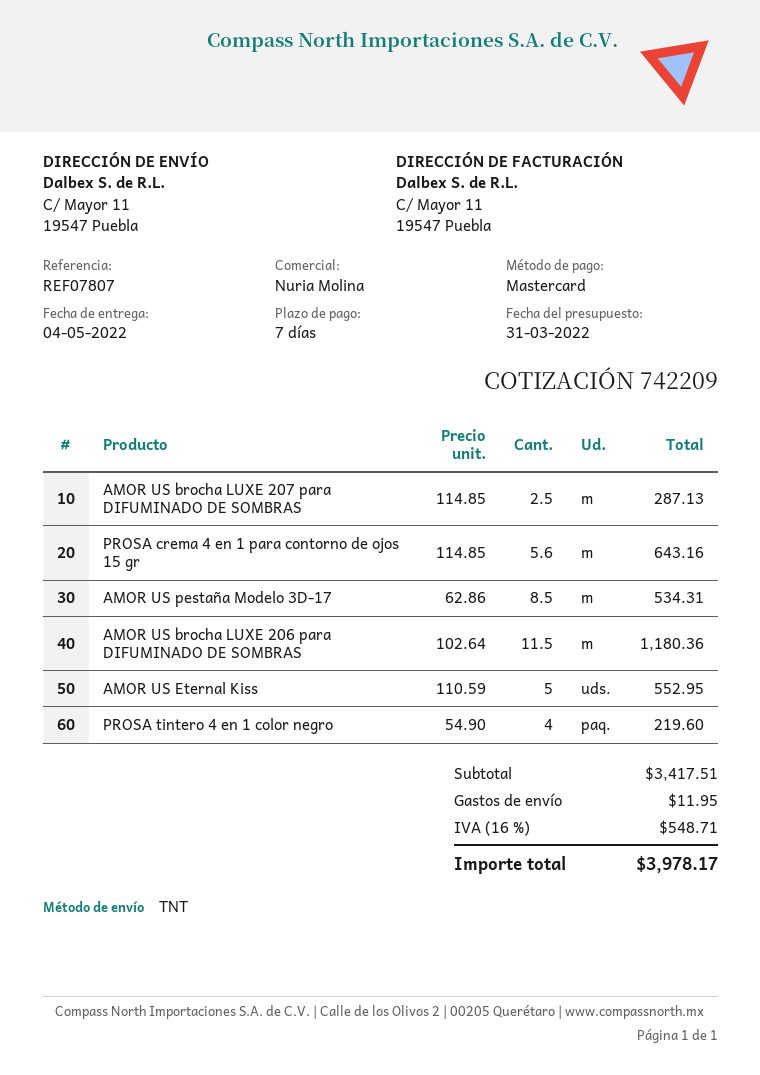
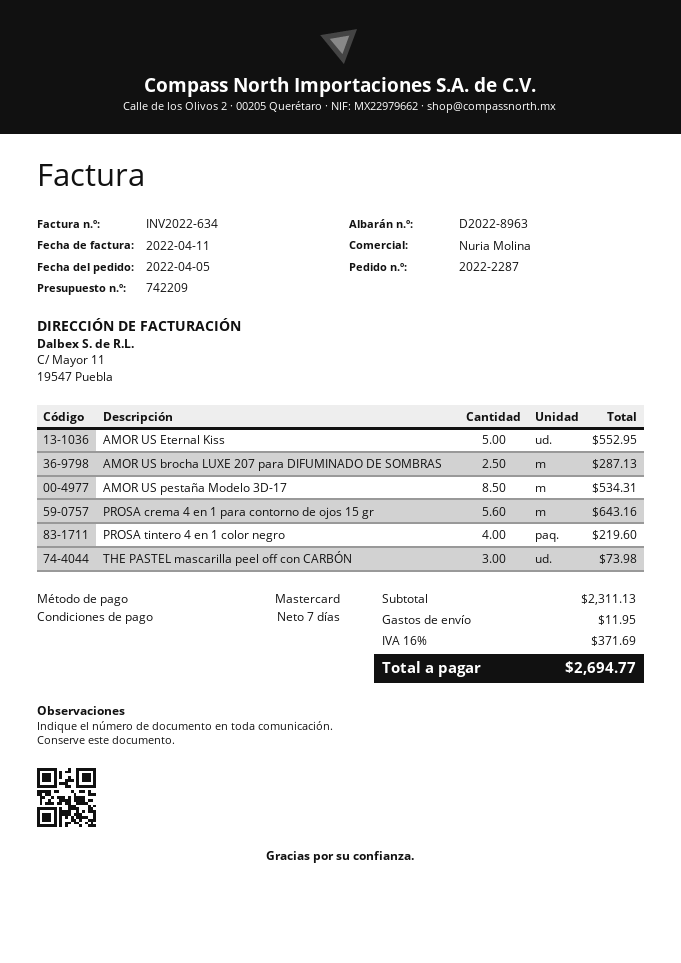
AMOR US brocha LUXE 206 para DIFUMINADO DE SOMBRAS: 11.5 for 1180.36 -> none
THE PASTEL mascarilla peel off con CARBÓN: none -> 3 for 73.98
subtotal: 3417.51 -> 2311.13
tax: 16% = 548.71 -> 16% = 371.69
total: 3978.17 -> 2694.77

